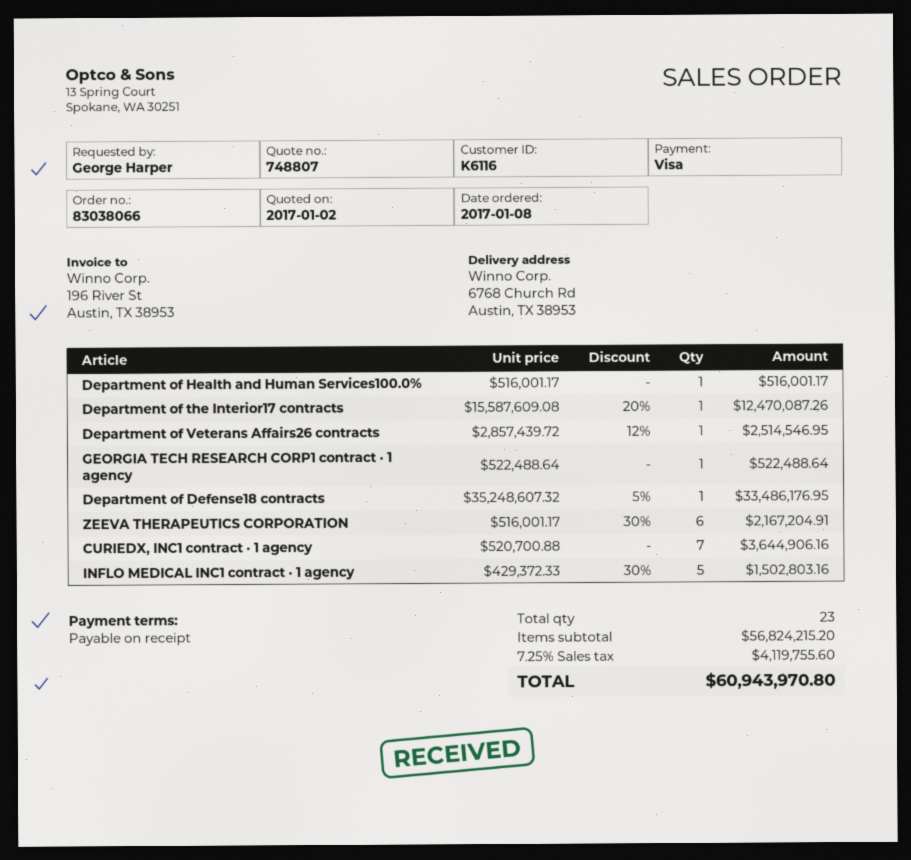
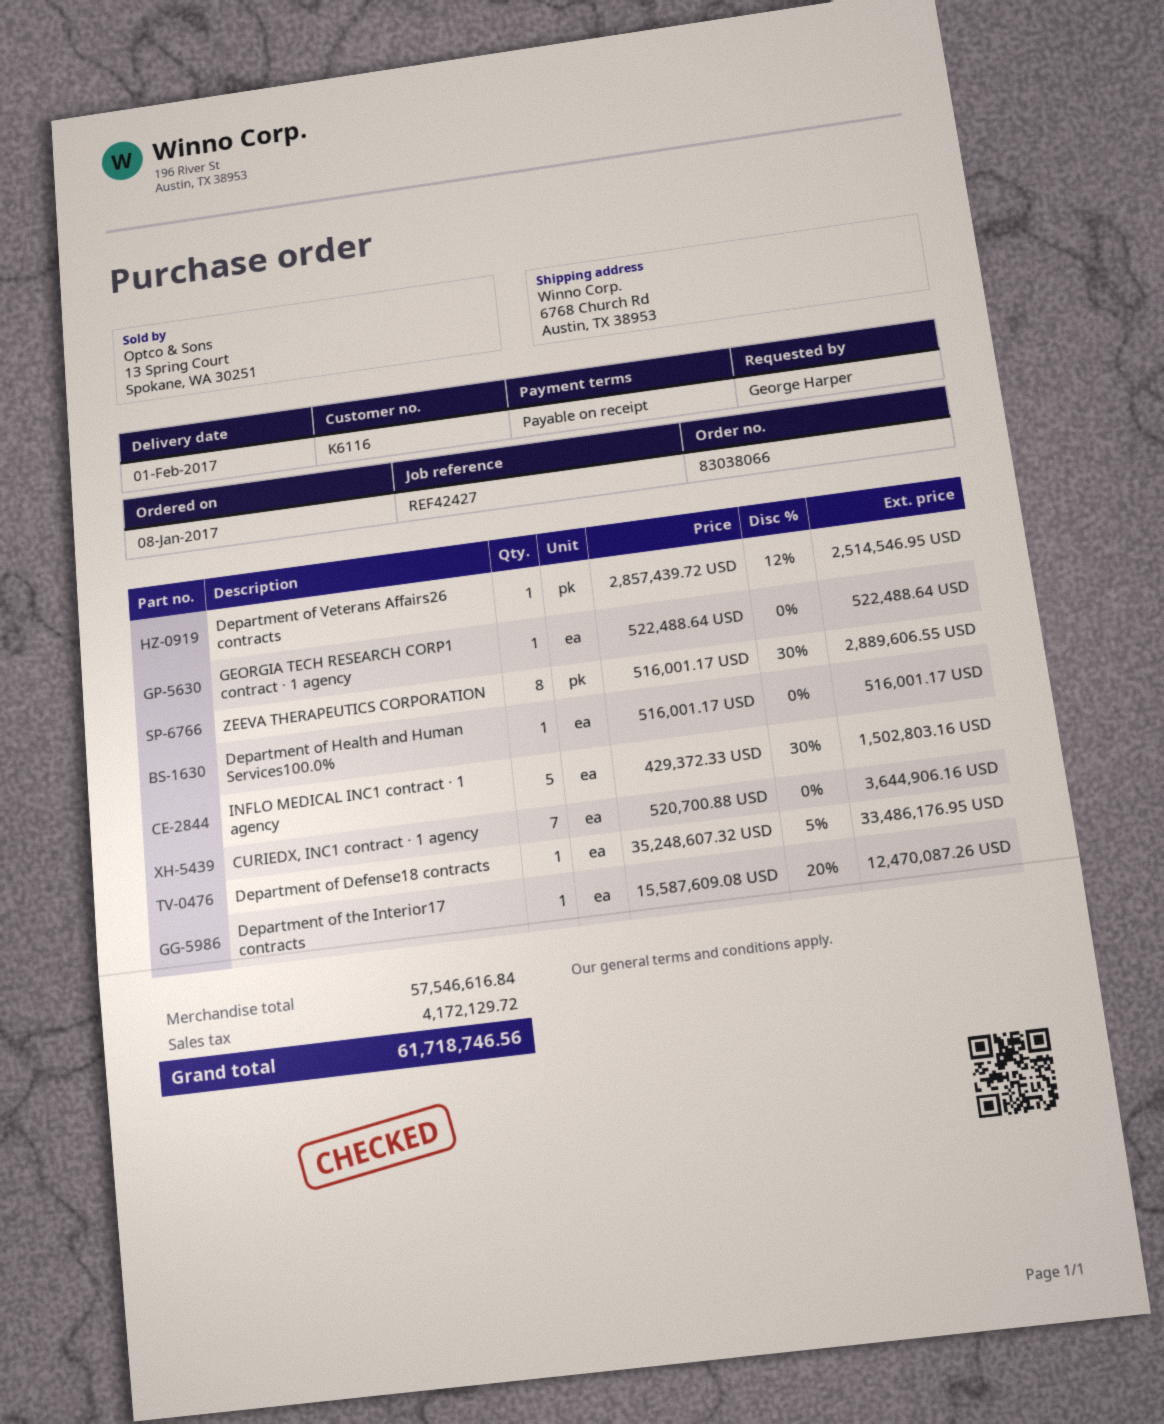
ZEEVA THERAPEUTICS CORPORATION: 6 x 516001.17 - 30% = 2167204.91 -> 8 x 516001.17 - 30% = 2889606.55
subtotal: 56824215.20 -> 57546616.84
tax: 4119755.60 -> 4172129.72
total: 60943970.80 -> 61718746.56

